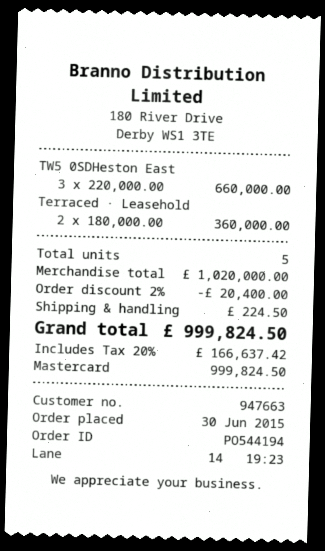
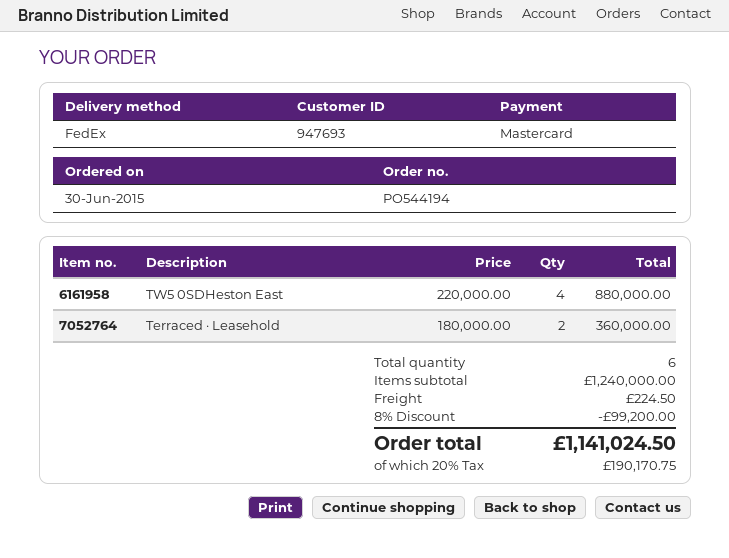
customer number: 947663 -> 947693
TW5 0SDHeston East: 3 x 220000.00 = 660000.00 -> 4 x 220000.00 = 880000.00
total quantity: 5 -> 6
subtotal: 1020000.00 -> 1240000.00
discount: 2% = 20400.00 -> 8% = 99200.00
tax: 20% = 166637.42 -> 20% = 190170.75
total: 999824.50 -> 1141024.50

